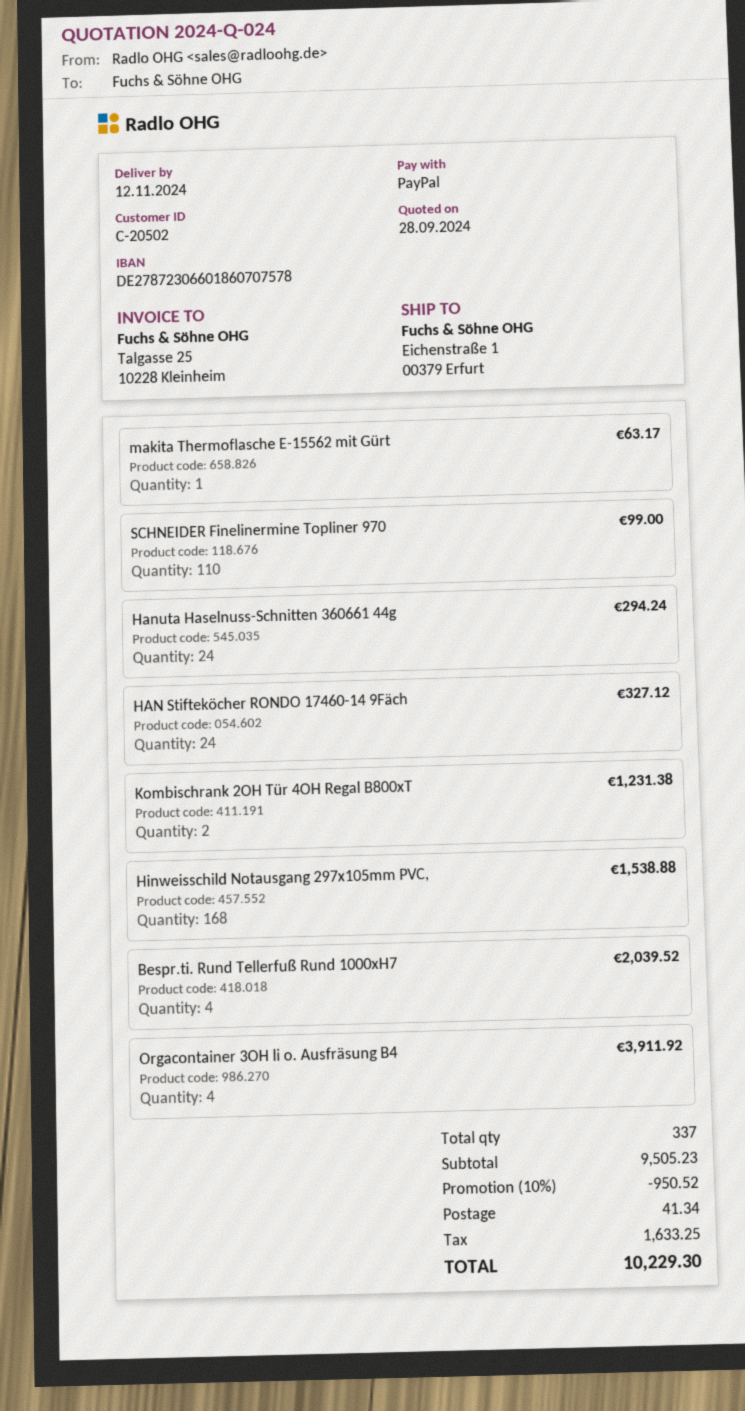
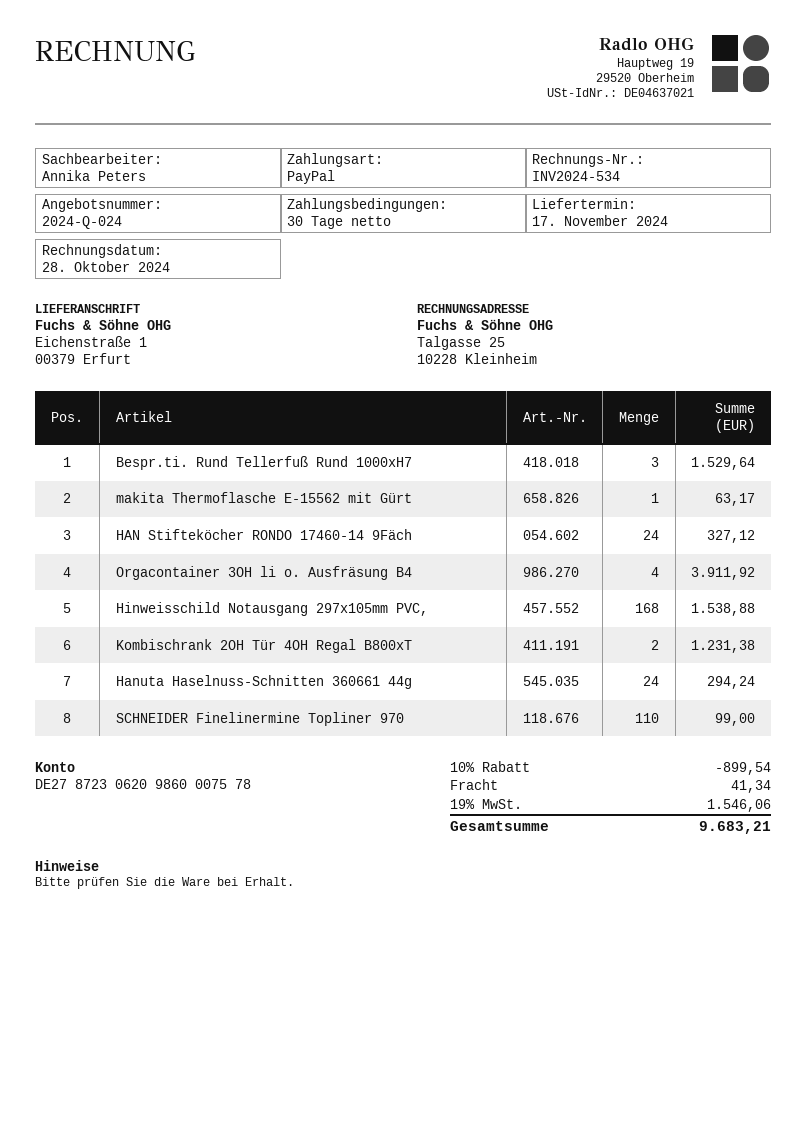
delivery date: 2024-11-12 -> 2024-11-17
bank account: DE27872306601860707578 -> DE27872306209860007578
Bespr.ti. Rund Tellerfuß Rund 1000xH7: 4 for 2039.52 -> 3 for 1529.64
discount: 10% = 950.52 -> 10% = 899.54
tax: 1633.25 -> 1546.06
total: 10229.30 -> 9683.21

